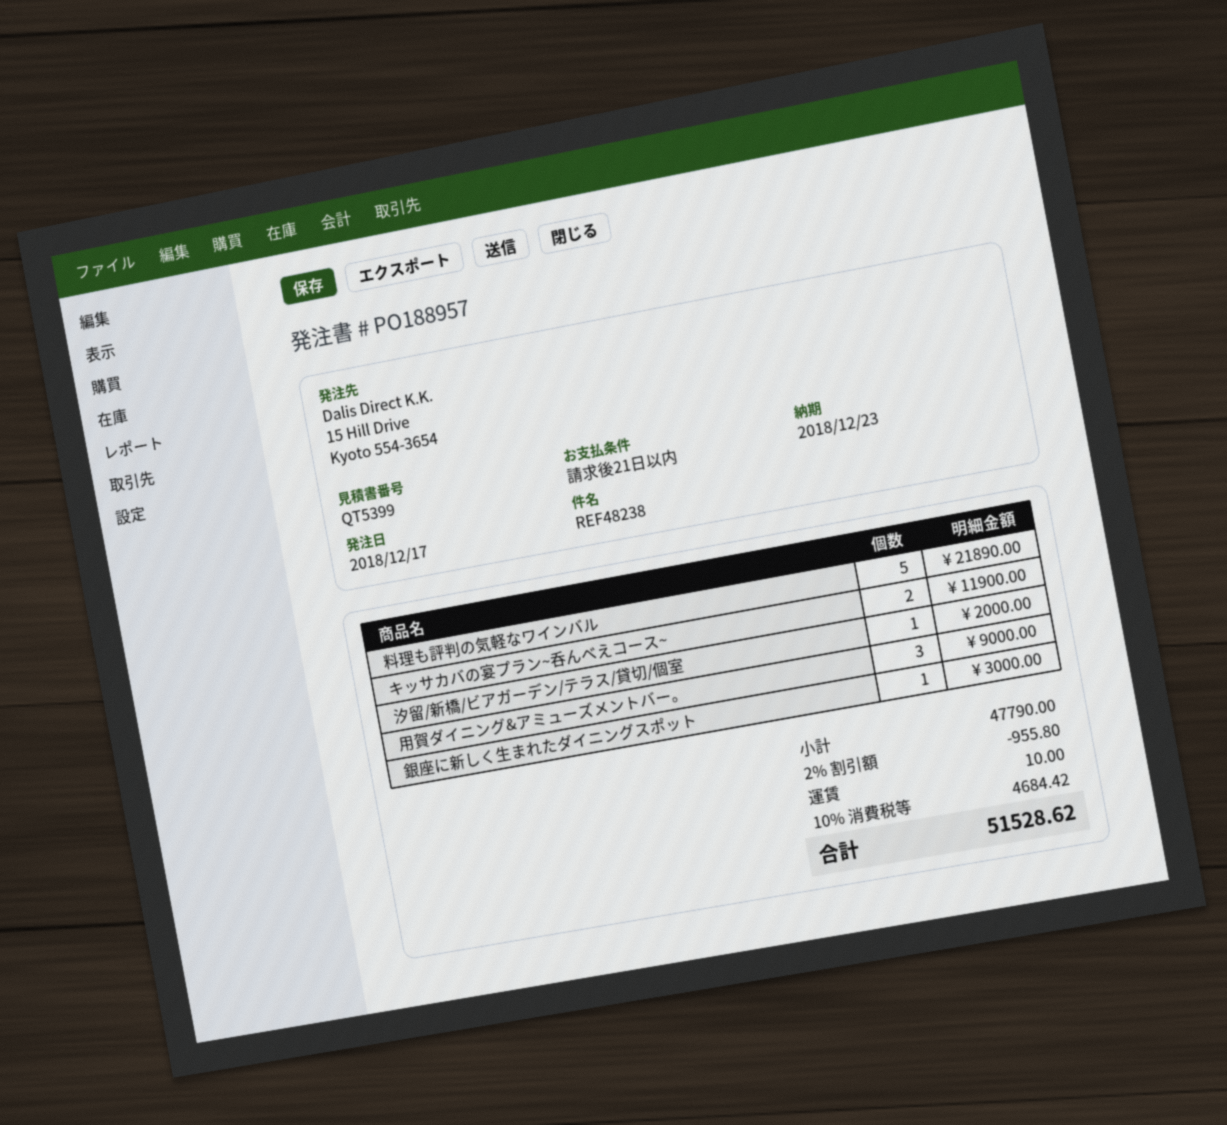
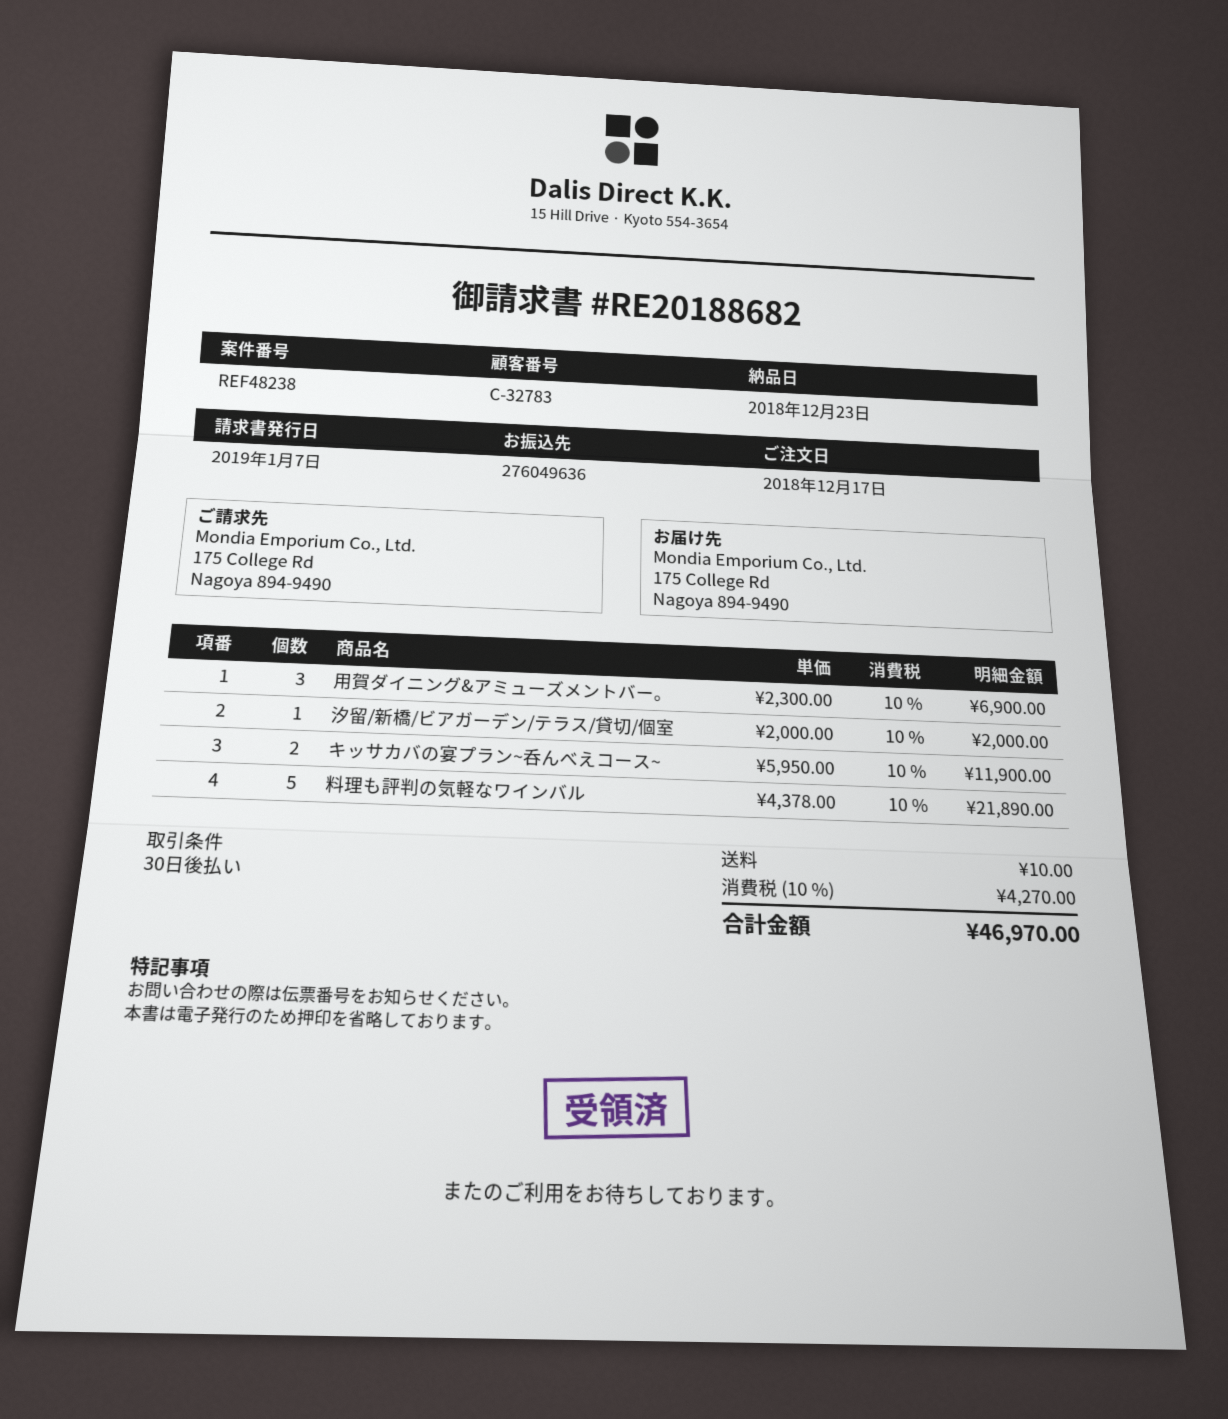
payment terms: 21 days -> 30 days
用賀ダイニング&アミューズメントバー。: 3 for 9000.00 -> 3 for 6900.00
銀座に新しく生まれたダイニングスポット: 1 for 3000.00 -> none
discount: 2% = 955.80 -> none
tax: 10% = 4684.42 -> 10% = 4270.00
total: 51528.62 -> 46970.00

